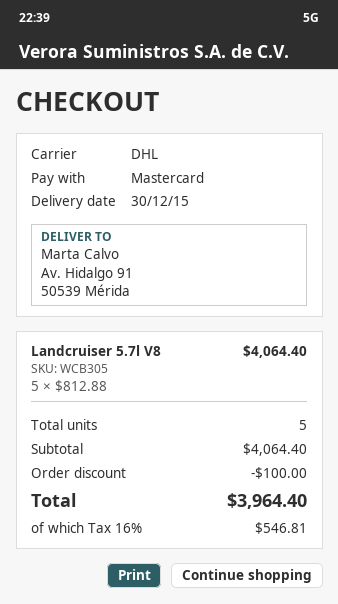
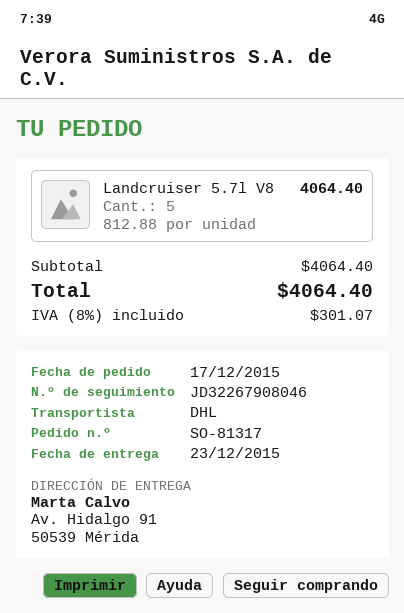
delivery date: 2015-12-30 -> 2015-12-23
discount: 100.00 -> none
tax: 16% = 546.81 -> 8% = 301.07
total: 3964.40 -> 4064.40

